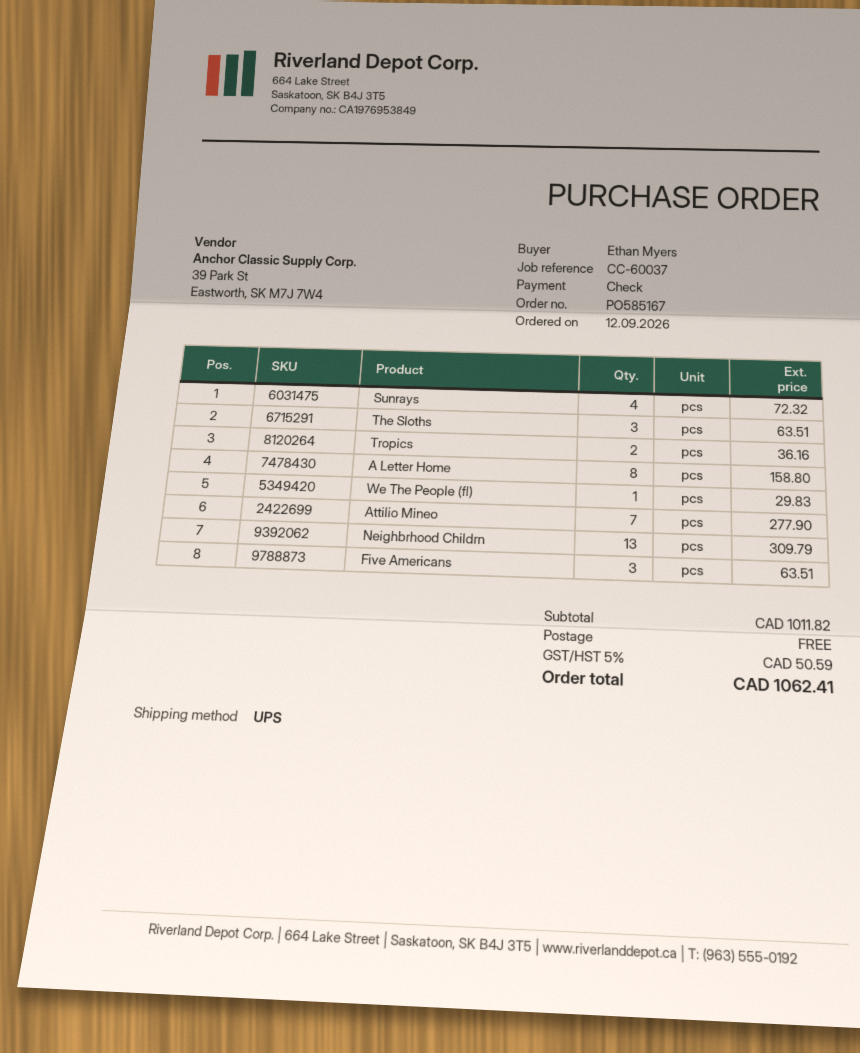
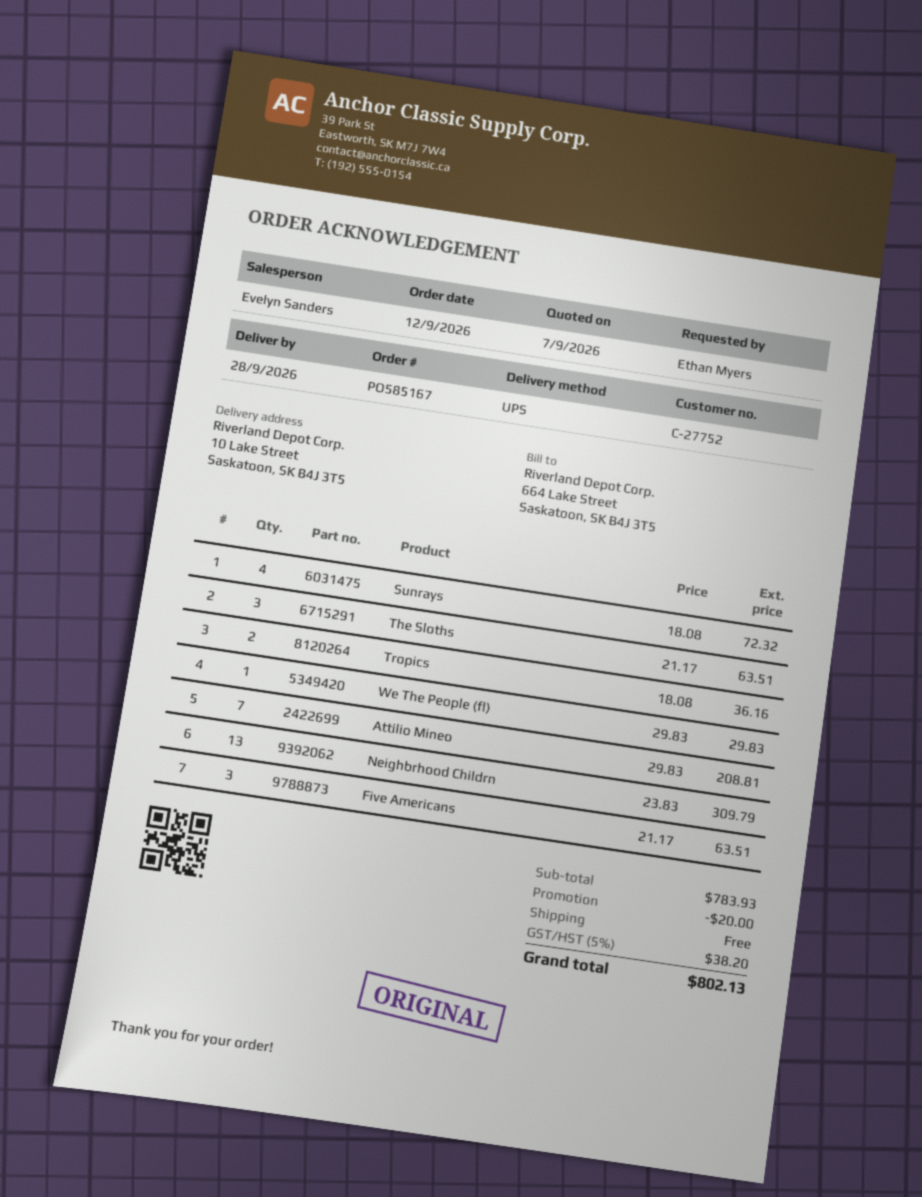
A Letter Home: 8 for 158.80 -> none
Attilio Mineo: 7 for 277.90 -> 7 for 208.81
subtotal: 1011.82 -> 783.93
discount: none -> 20.00
tax: 5% = 50.59 -> 5% = 38.20
total: 1062.41 -> 802.13

